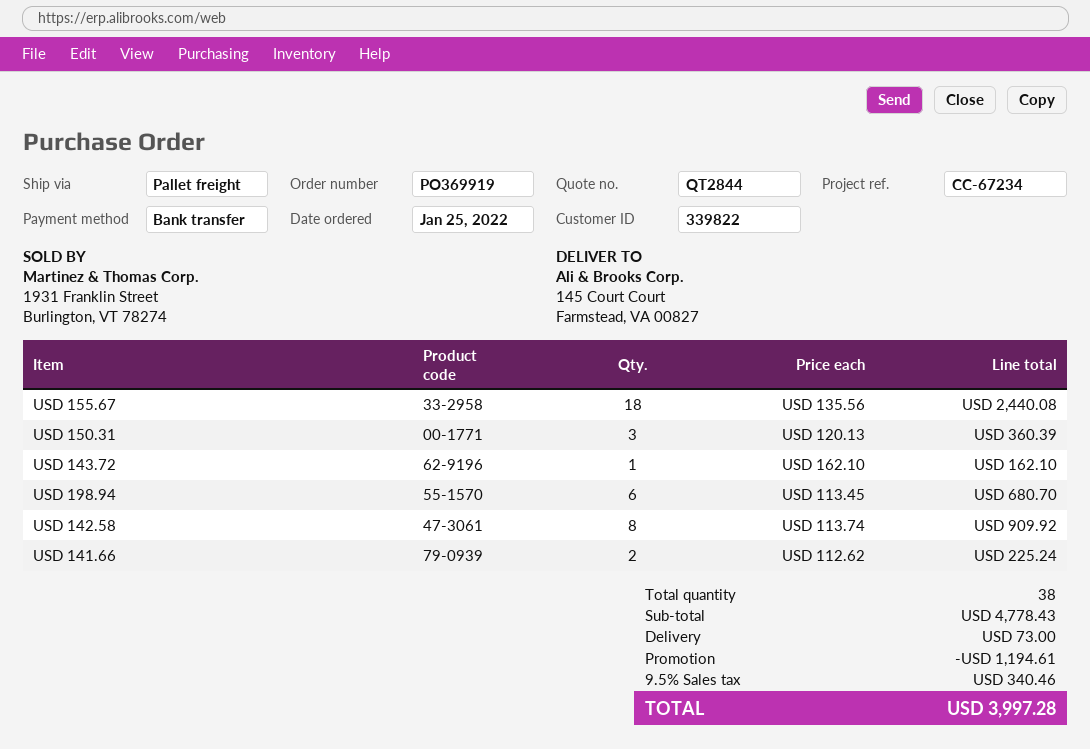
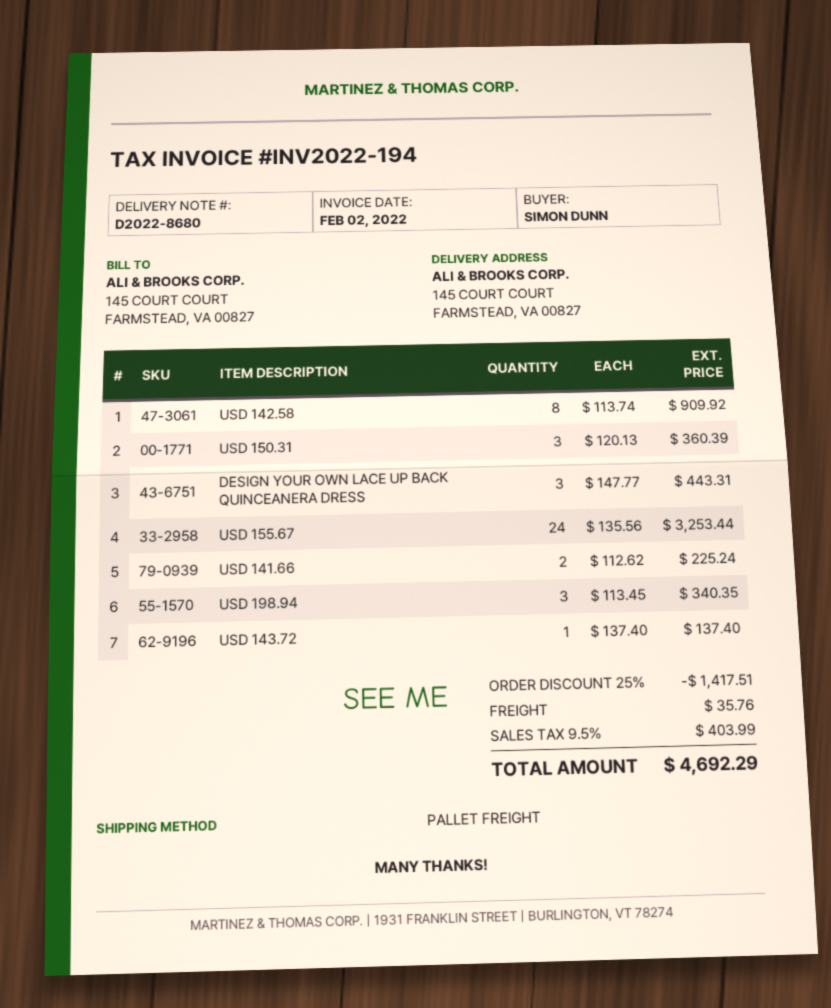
USD 155.67: 18 x 135.56 = 2440.08 -> 24 x 135.56 = 3253.44
USD 143.72: 1 x 162.10 = 162.10 -> 1 x 137.40 = 137.40
USD 198.94: 6 x 113.45 = 680.70 -> 3 x 113.45 = 340.35
DESIGN YOUR OWN LACE UP BACK QUINCEANERA DRESS: none -> 3 x 147.77 = 443.31
discount: 1194.61 -> 1417.51
shipping: 73.00 -> 35.76
tax: 9.5% = 340.46 -> 9.5% = 403.99
total: 3997.28 -> 4692.29

